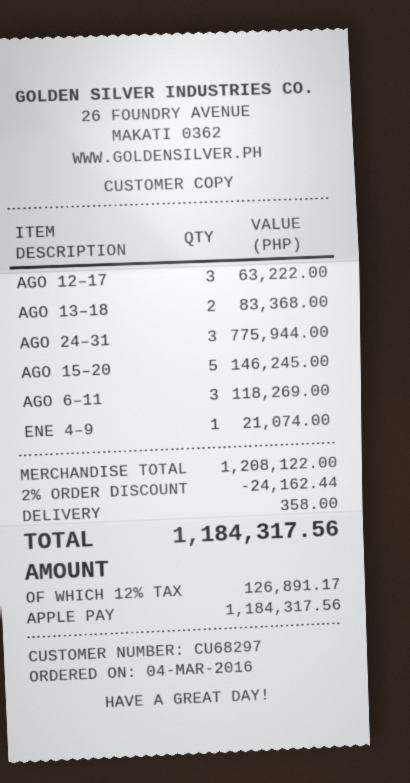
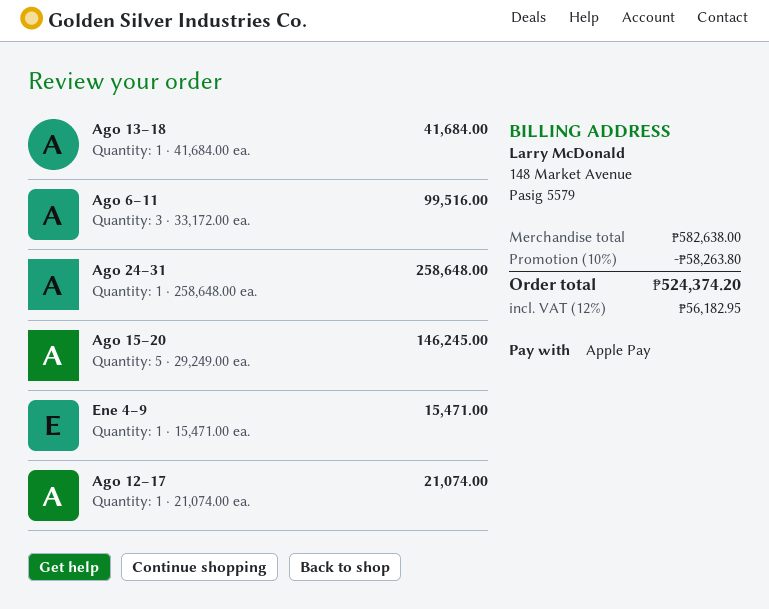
AGO 12–17: 3 for 63222.00 -> 1 for 21074.00
AGO 13–18: 2 for 83368.00 -> 1 for 41684.00
AGO 24–31: 3 for 775944.00 -> 1 for 258648.00
AGO 6–11: 3 for 118269.00 -> 3 for 99516.00
ENE 4–9: 1 for 21074.00 -> 1 for 15471.00
subtotal: 1208122.00 -> 582638.00
discount: 2% = 24162.44 -> 10% = 58263.80
shipping: 358.00 -> none
tax: 12% = 126891.17 -> 12% = 56182.95
total: 1184317.56 -> 524374.20

